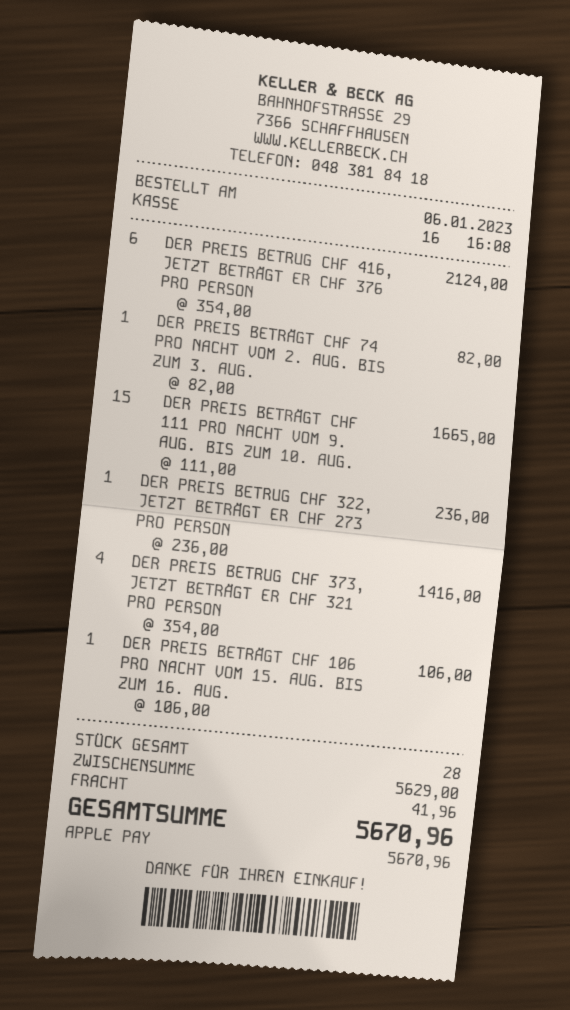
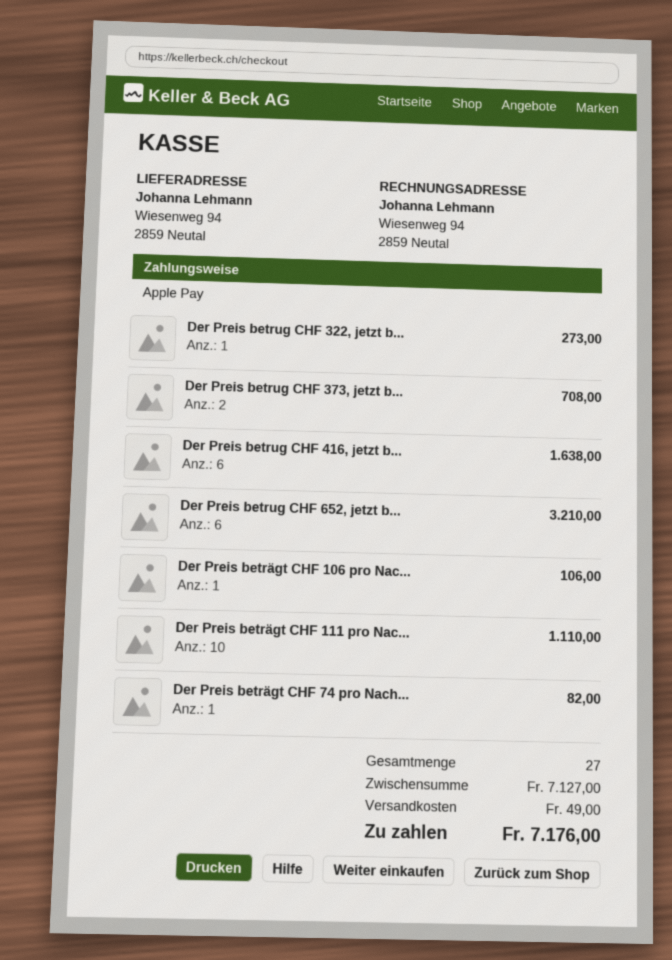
DER PREIS BETRUG CHF 416, JETZT BETRÄGT ER CHF 376 PRO PERSON: 6 for 2124.00 -> 6 for 1638.00
DER PREIS BETRÄGT CHF 111 PRO NACHT VOM 9. AUG. BIS ZUM 10. AUG.: 15 for 1665.00 -> 10 for 1110.00
DER PREIS BETRUG CHF 322, JETZT BETRÄGT ER CHF 273 PRO PERSON: 1 for 236.00 -> 1 for 273.00
DER PREIS BETRUG CHF 373, JETZT BETRÄGT ER CHF 321 PRO PERSON: 4 for 1416.00 -> 2 for 708.00
Der Preis betrug CHF 652, jetzt b...: none -> 6 for 3210.00
total quantity: 28 -> 27
subtotal: 5629.00 -> 7127.00
shipping: 41.96 -> 49.00
total: 5670.96 -> 7176.00

